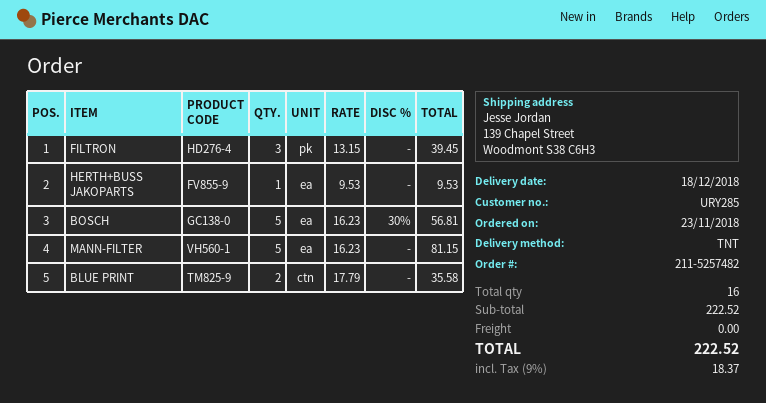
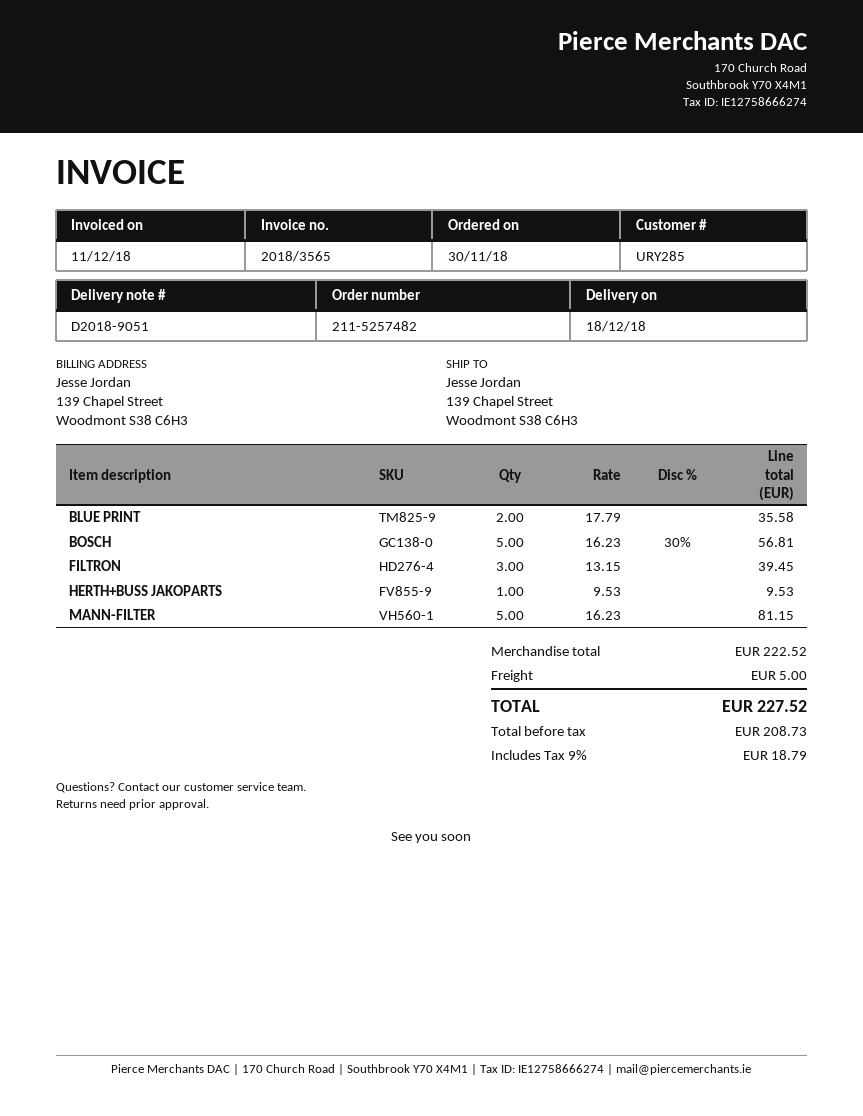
order date: 2018-11-23 -> 2018-11-30
shipping: 0.00 -> 5.00
tax: 9% = 18.37 -> 9% = 18.79
total: 222.52 -> 227.52

